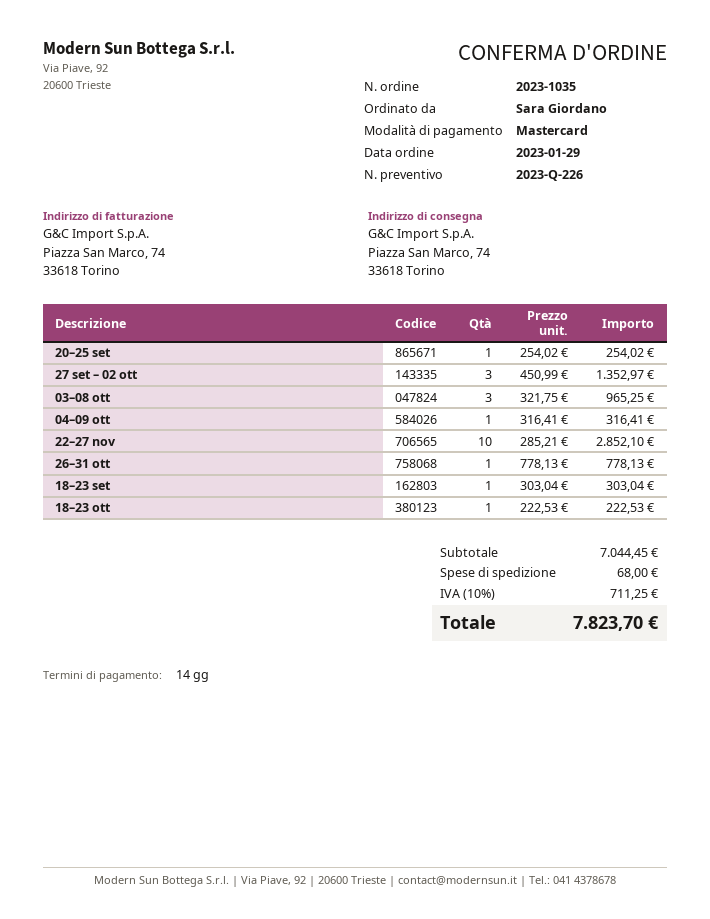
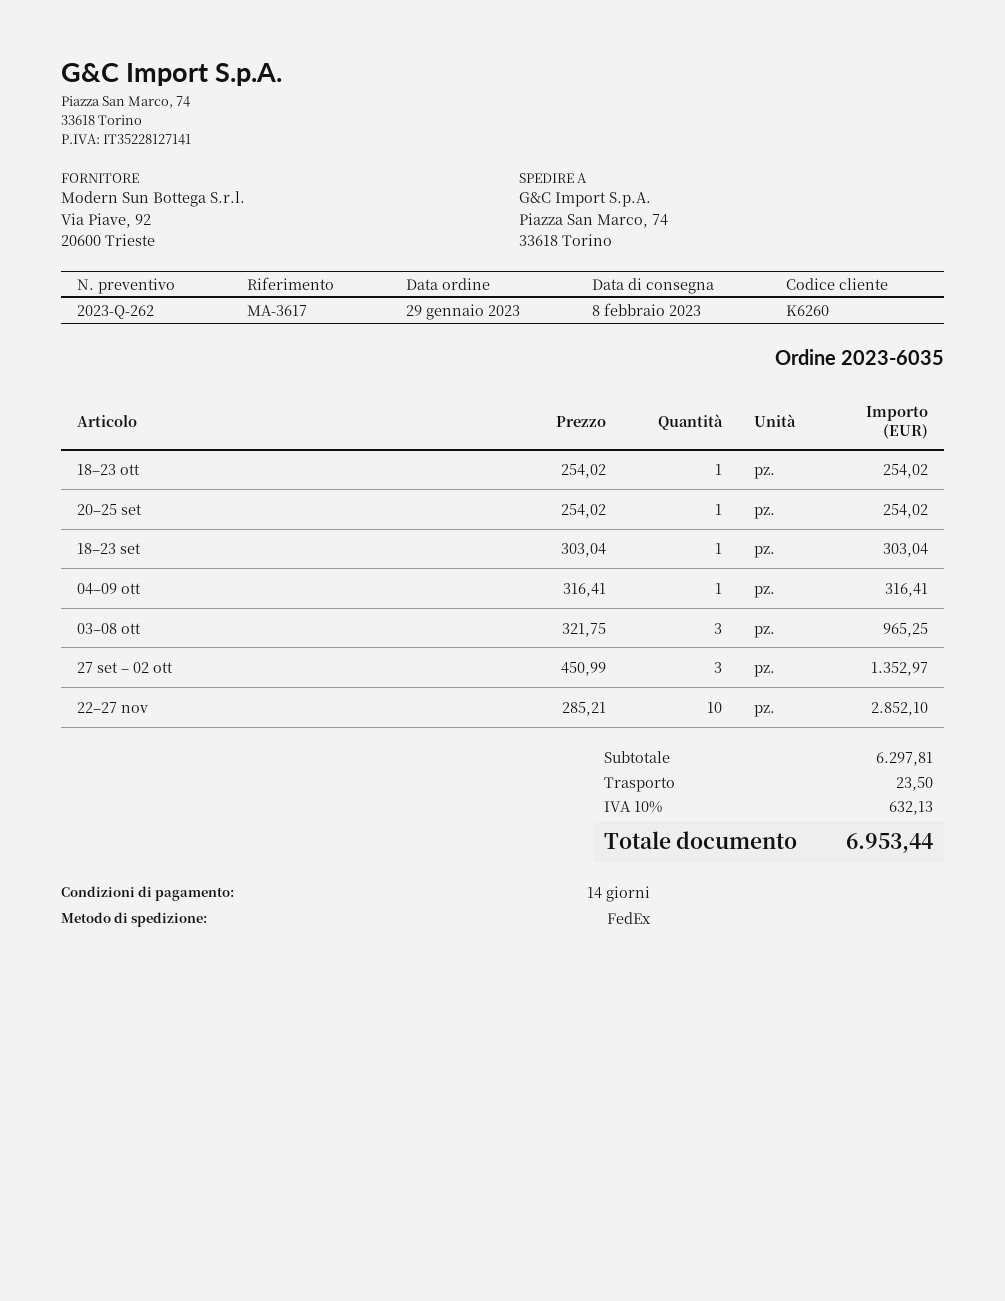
quote number: 2023-Q-226 -> 2023-Q-262
order number: 2023-1035 -> 2023-6035
26–31 ott: 1 x 778.13 = 778.13 -> none
18–23 ott: 1 x 222.53 = 222.53 -> 1 x 254.02 = 254.02
subtotal: 7044.45 -> 6297.81
shipping: 68.00 -> 23.50
tax: 10% = 711.25 -> 10% = 632.13
total: 7823.70 -> 6953.44

